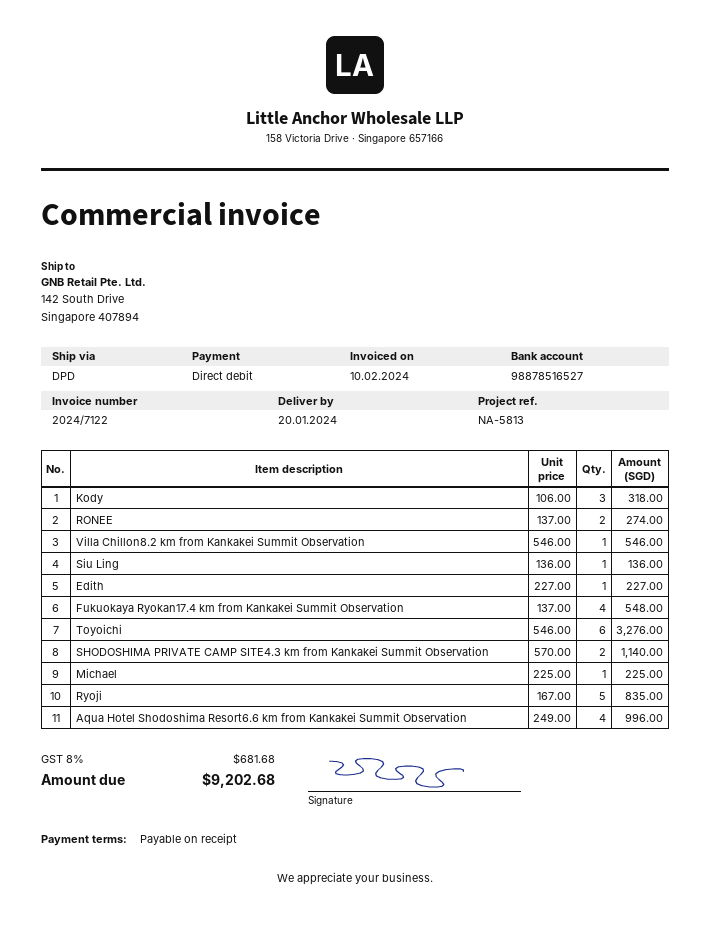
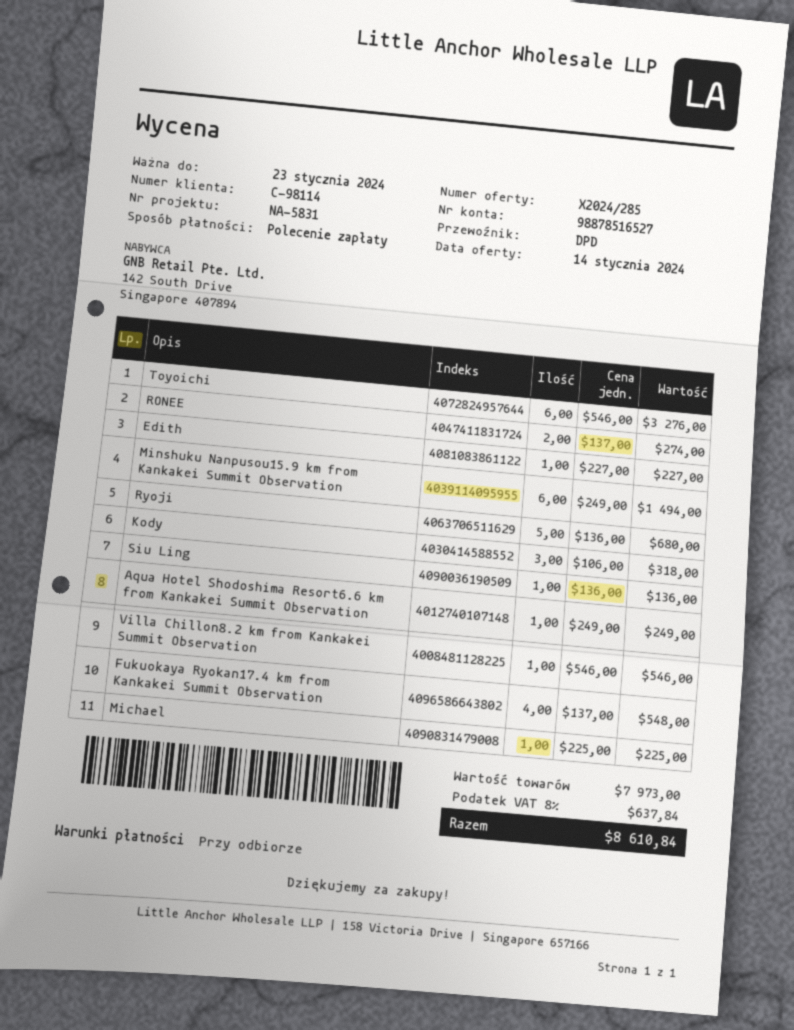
reference: NA-5813 -> NA-5831
SHODOSHIMA PRIVATE CAMP SITE4.3 km from Kankakei Summit Observation: 2 x 570.00 = 1140.00 -> none
Ryoji: 5 x 167.00 = 835.00 -> 5 x 136.00 = 680.00
Aqua Hotel Shodoshima Resort6.6 km from Kankakei Summit Observation: 4 x 249.00 = 996.00 -> 1 x 249.00 = 249.00
Minshuku Nanpusou15.9 km from Kankakei Summit Observation: none -> 6 x 249.00 = 1494.00
tax: 8% = 681.68 -> 8% = 637.84
total: 9202.68 -> 8610.84

